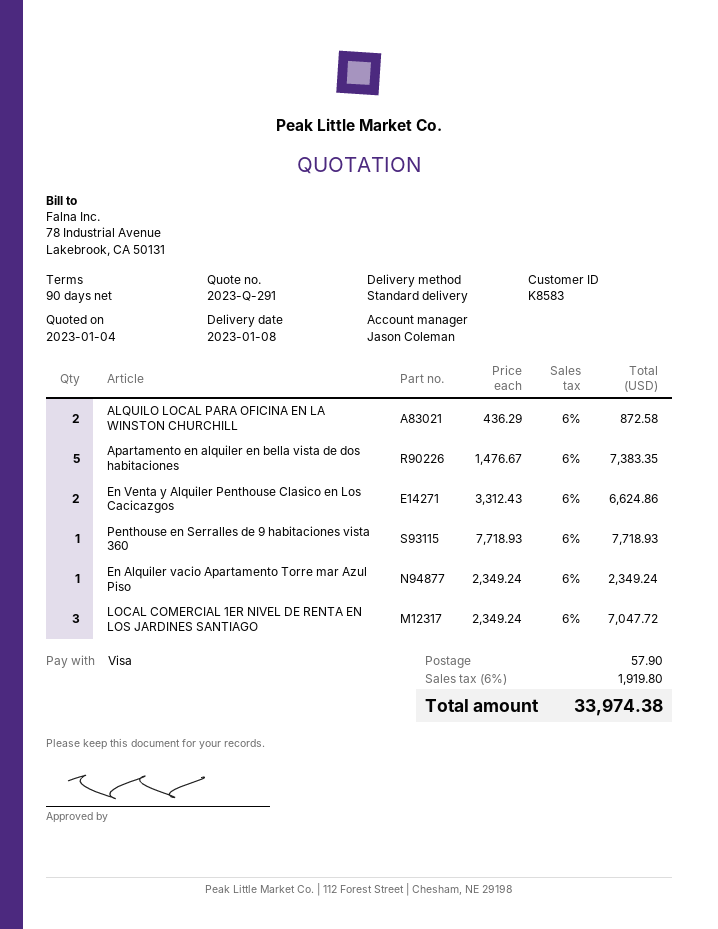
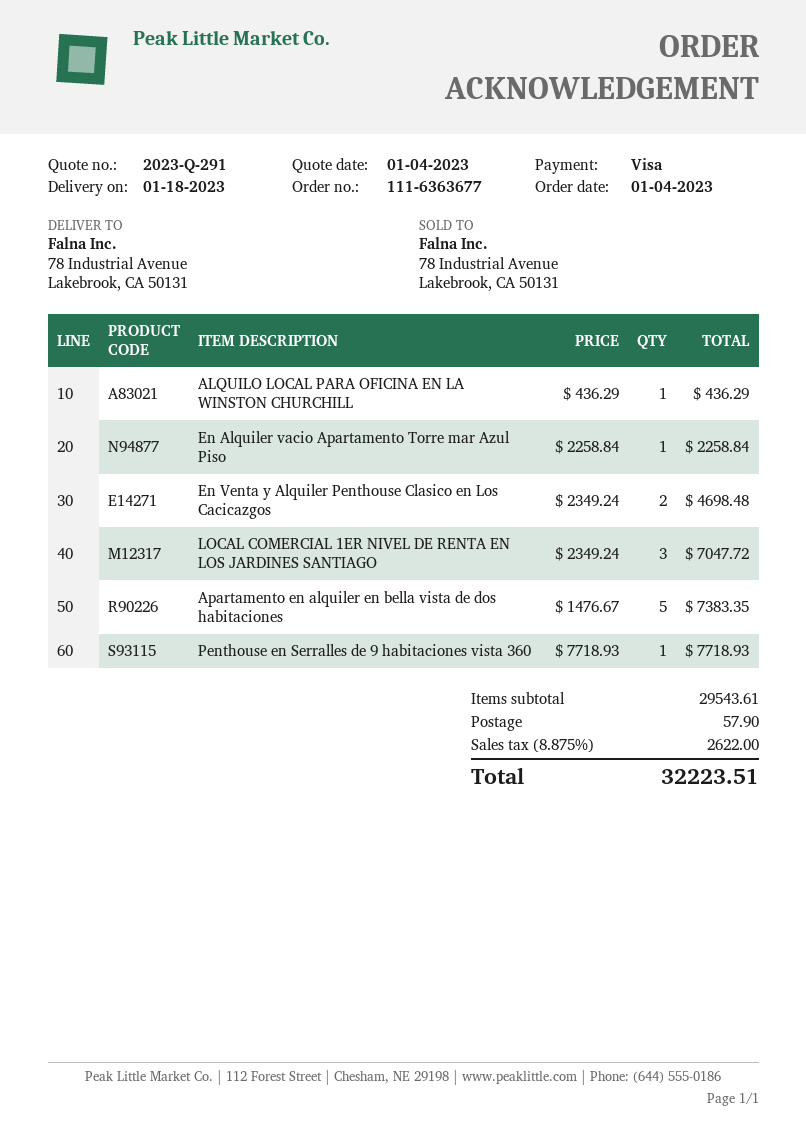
delivery date: 2023-01-08 -> 2023-01-18
ALQUILO LOCAL PARA OFICINA EN LA WINSTON CHURCHILL: 2 x 436.29 = 872.58 -> 1 x 436.29 = 436.29
En Venta y Alquiler Penthouse Clasico en Los Cacicazgos: 2 x 3312.43 = 6624.86 -> 2 x 2349.24 = 4698.48
En Alquiler vacio Apartamento Torre mar Azul Piso: 1 x 2349.24 = 2349.24 -> 1 x 2258.84 = 2258.84
tax: 6% = 1919.80 -> 8.875% = 2622.00
total: 33974.38 -> 32223.51

